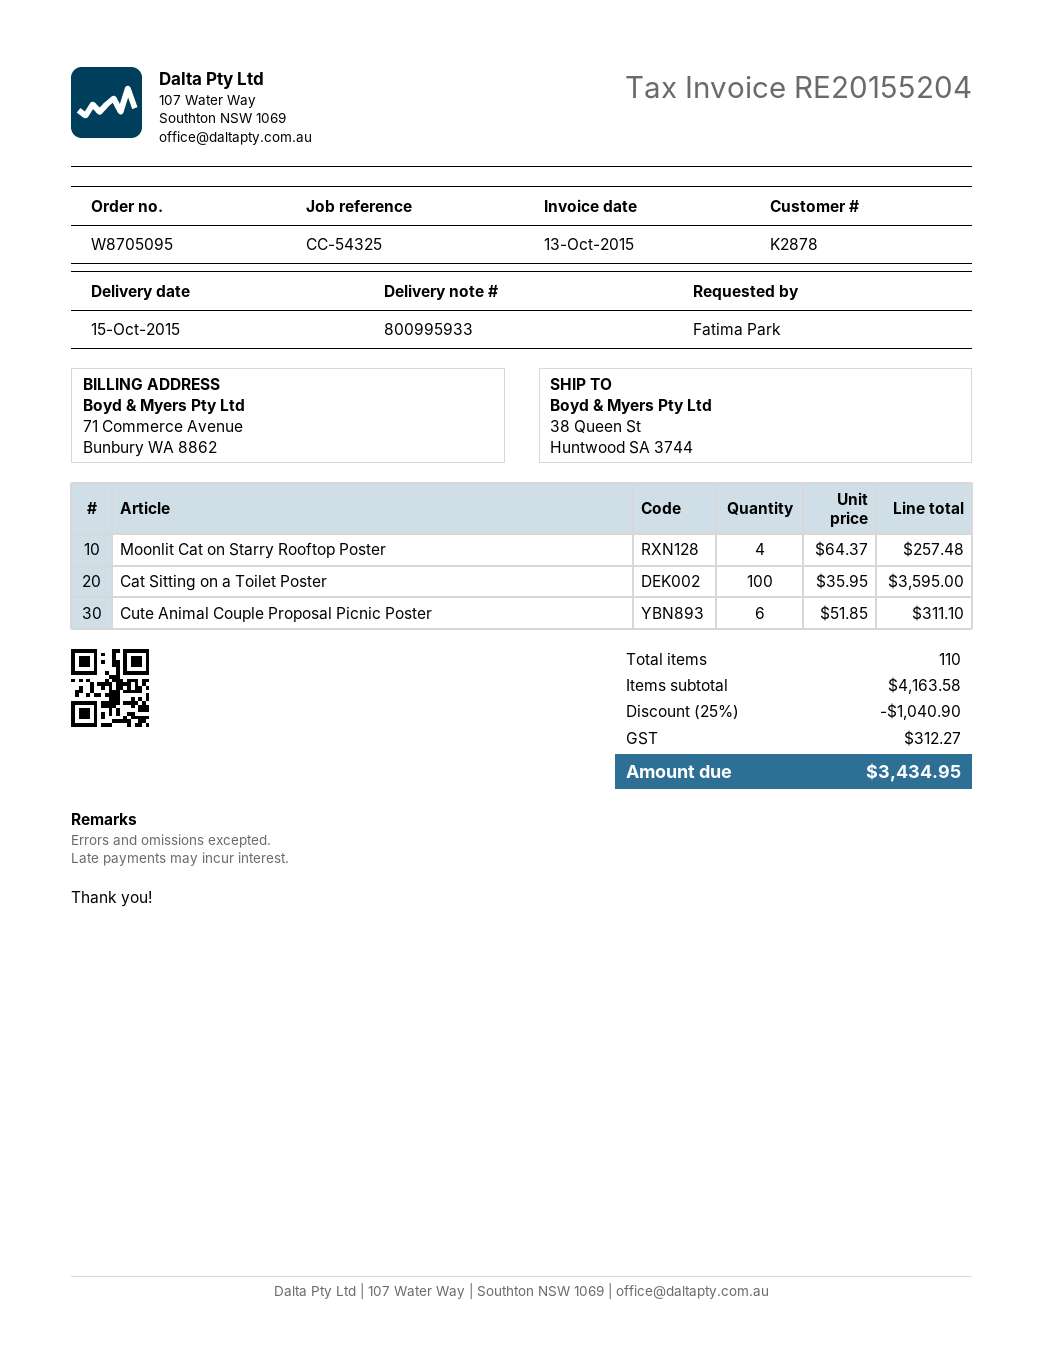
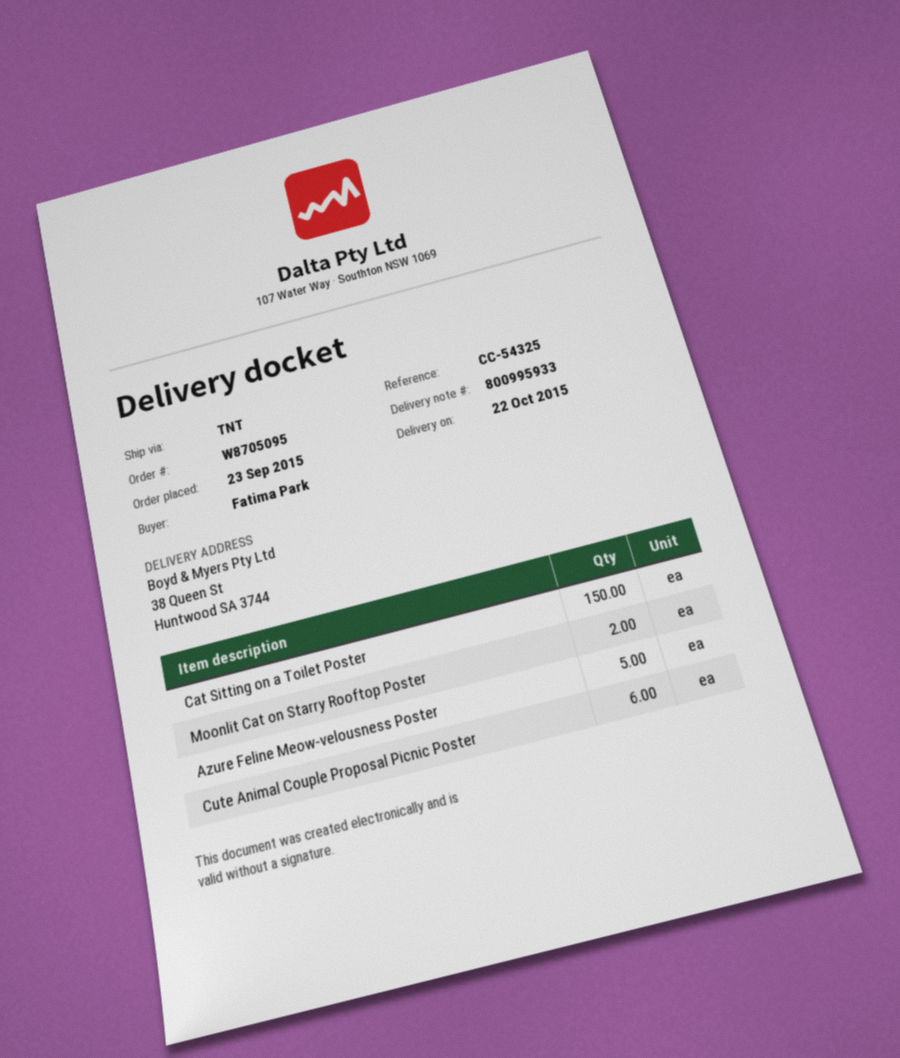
delivery date: 2015-10-15 -> 2015-10-22
Moonlit Cat on Starry Rooftop Poster: 4 -> 2
Cat Sitting on a Toilet Poster: 100 -> 150
Azure Feline Meow-velousness Poster: none -> 5

